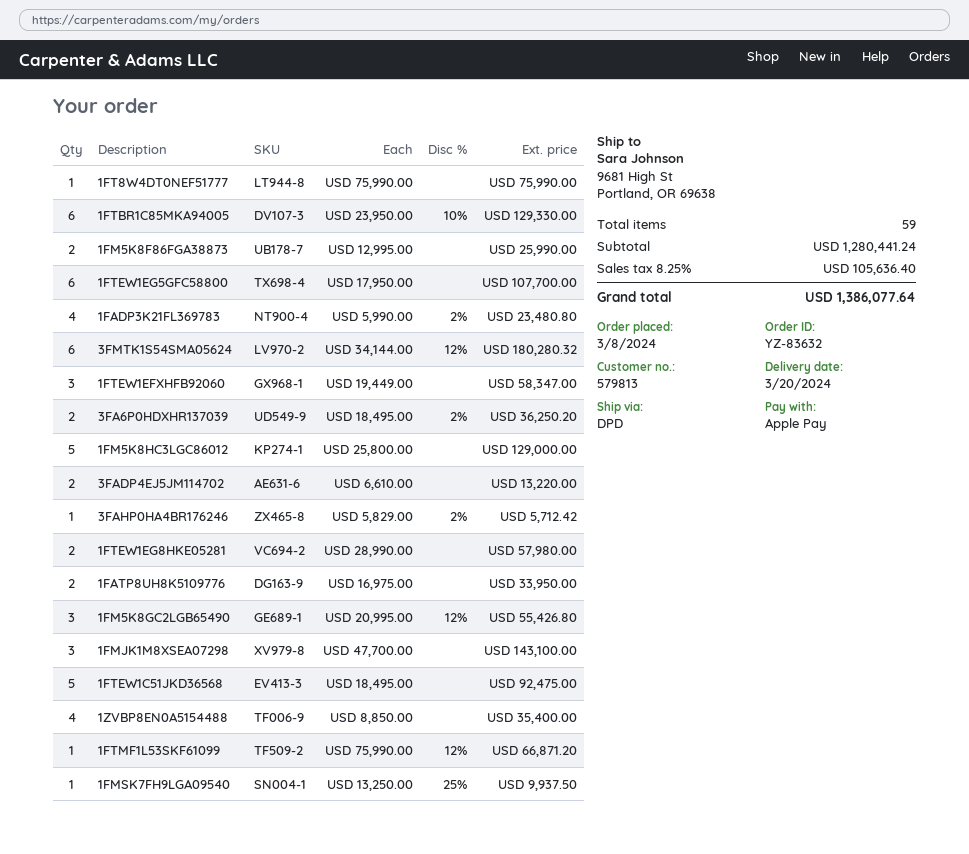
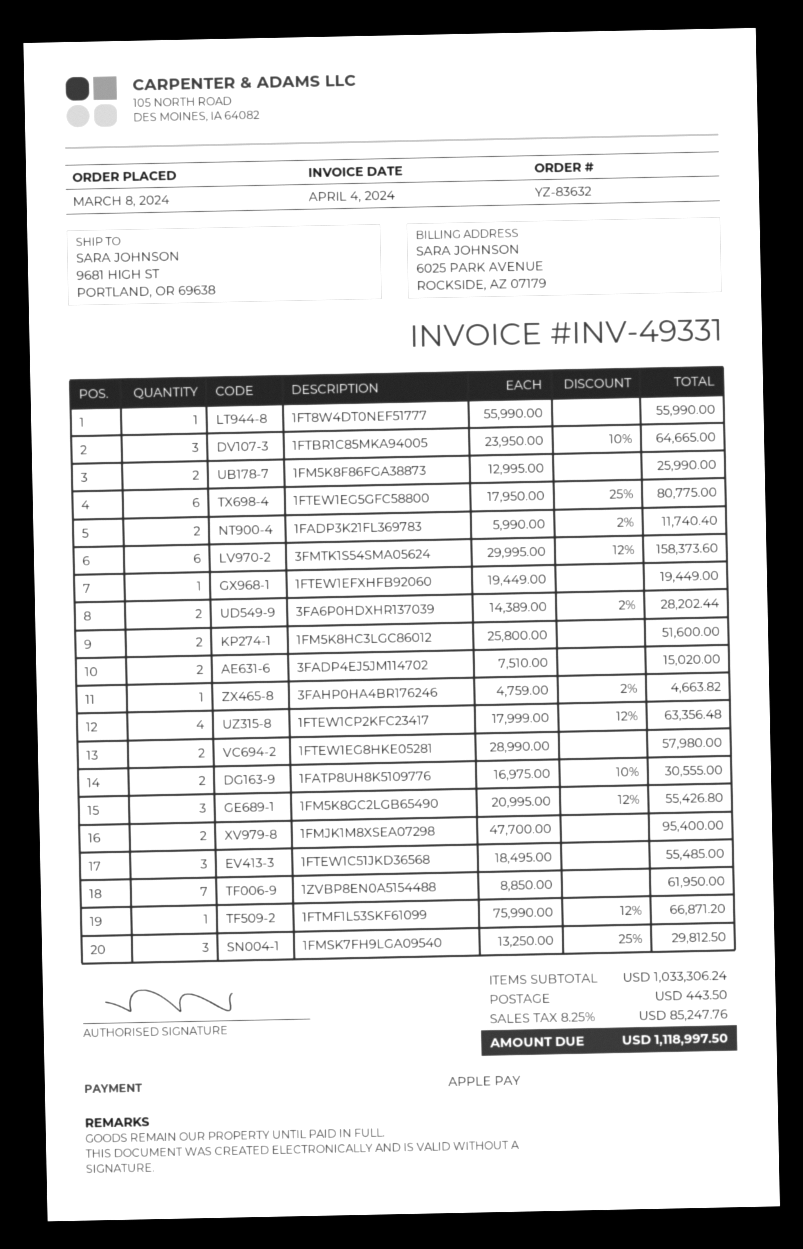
1FT8W4DT0NEF51777: 1 x 75990.00 = 75990.00 -> 1 x 55990.00 = 55990.00
1FTBR1C85MKA94005: 6 x 23950.00 - 10% = 129330.00 -> 3 x 23950.00 - 10% = 64665.00
1FTEW1EG5GFC58800: 6 x 17950.00 = 107700.00 -> 6 x 17950.00 - 25% = 80775.00
1FADP3K21FL369783: 4 x 5990.00 - 2% = 23480.80 -> 2 x 5990.00 - 2% = 11740.40
3FMTK1S54SMA05624: 6 x 34144.00 - 12% = 180280.32 -> 6 x 29995.00 - 12% = 158373.60
1FTEW1EFXHFB92060: 3 x 19449.00 = 58347.00 -> 1 x 19449.00 = 19449.00
3FA6P0HDXHR137039: 2 x 18495.00 - 2% = 36250.20 -> 2 x 14389.00 - 2% = 28202.44
1FM5K8HC3LGC86012: 5 x 25800.00 = 129000.00 -> 2 x 25800.00 = 51600.00
3FADP4EJ5JM114702: 2 x 6610.00 = 13220.00 -> 2 x 7510.00 = 15020.00
3FAHP0HA4BR176246: 1 x 5829.00 - 2% = 5712.42 -> 1 x 4759.00 - 2% = 4663.82
1FATP8UH8K5109776: 2 x 16975.00 = 33950.00 -> 2 x 16975.00 - 10% = 30555.00
1FMJK1M8XSEA07298: 3 x 47700.00 = 143100.00 -> 2 x 47700.00 = 95400.00
1FTEW1C51JKD36568: 5 x 18495.00 = 92475.00 -> 3 x 18495.00 = 55485.00
1ZVBP8EN0A5154488: 4 x 8850.00 = 35400.00 -> 7 x 8850.00 = 61950.00
1FMSK7FH9LGA09540: 1 x 13250.00 - 25% = 9937.50 -> 3 x 13250.00 - 25% = 29812.50
1FTEW1CP2KFC23417: none -> 4 x 17999.00 - 12% = 63356.48
subtotal: 1280441.24 -> 1033306.24
shipping: none -> 443.50
tax: 8.25% = 105636.40 -> 8.25% = 85247.76
total: 1386077.64 -> 1118997.50

